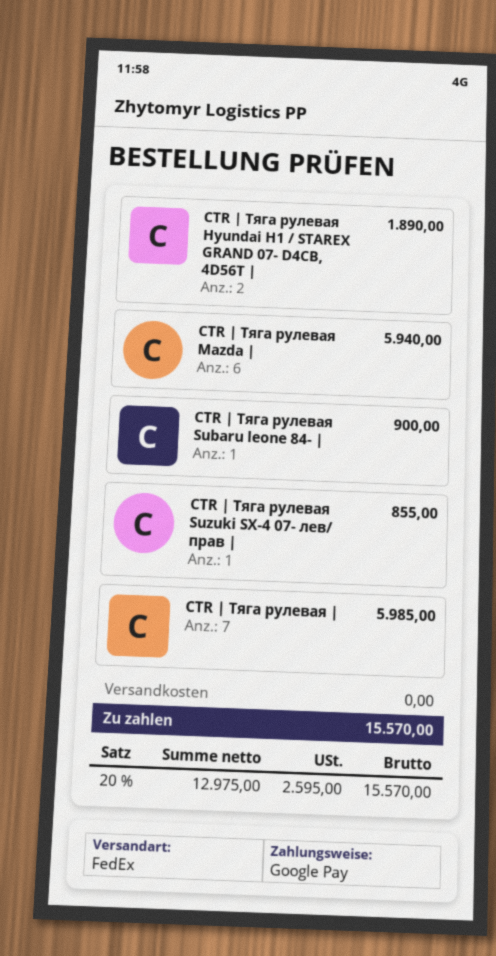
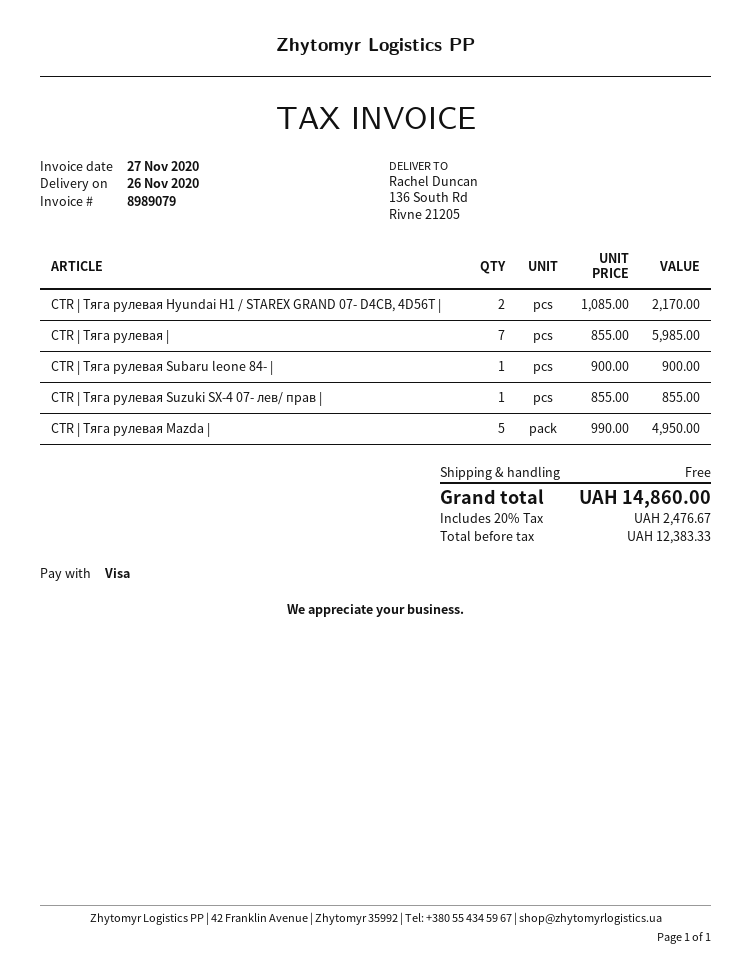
payment method: Google Pay -> Visa
CTR | Тяга рулевая Hyundai H1 / STAREX GRAND 07- D4CB, 4D56T |: 2 for 1890.00 -> 2 for 2170.00
CTR | Тяга рулевая Mazda |: 6 for 5940.00 -> 5 for 4950.00
net: 12975.00 -> 12383.33
tax: 20% = 2595.00 -> 20% = 2476.67
total: 15570.00 -> 14860.00

